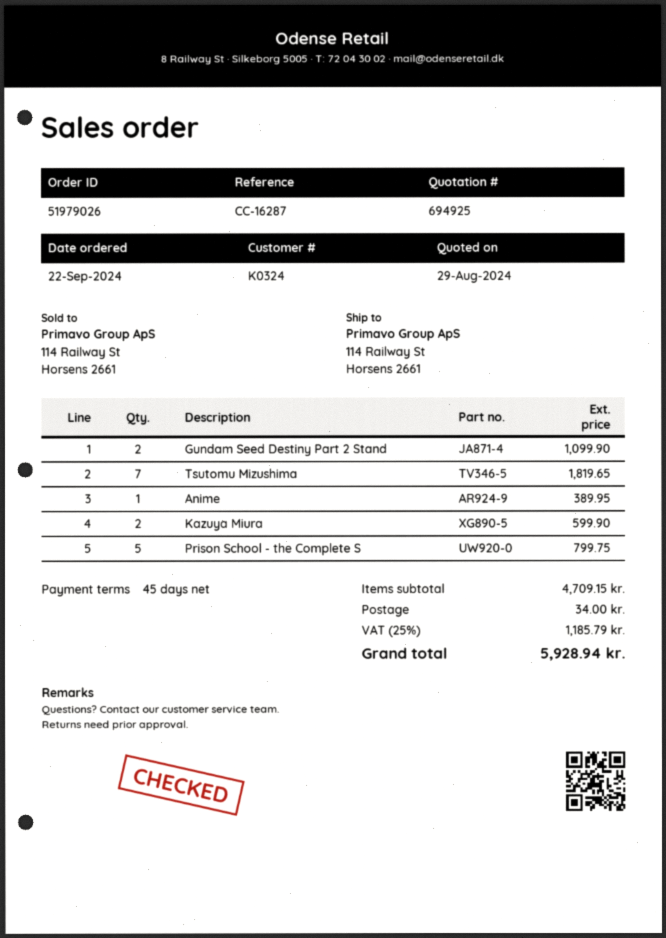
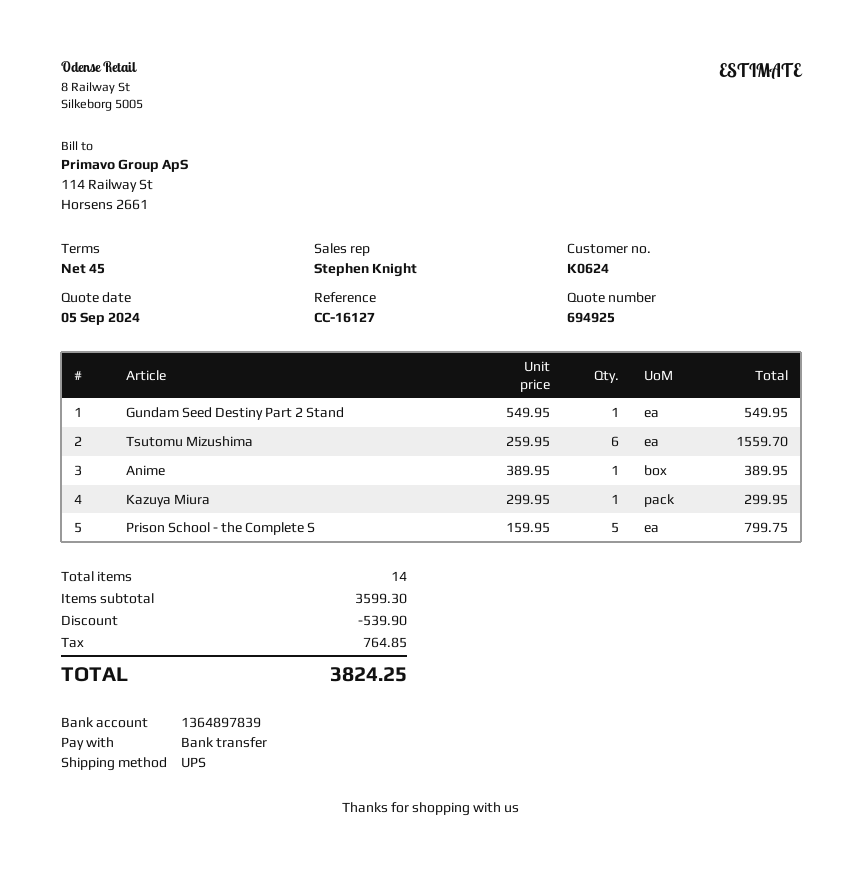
quote date: 2024-08-29 -> 2024-09-05
customer number: K0324 -> K0624
reference: CC-16287 -> CC-16127
Gundam Seed Destiny Part 2 Stand: 2 for 1099.90 -> 1 for 549.95
Tsutomu Mizushima: 7 for 1819.65 -> 6 for 1559.70
Kazuya Miura: 2 for 599.90 -> 1 for 299.95
subtotal: 4709.15 -> 3599.30
discount: none -> 539.90
shipping: 34.00 -> none
tax: 1185.79 -> 764.85
total: 5928.94 -> 3824.25

